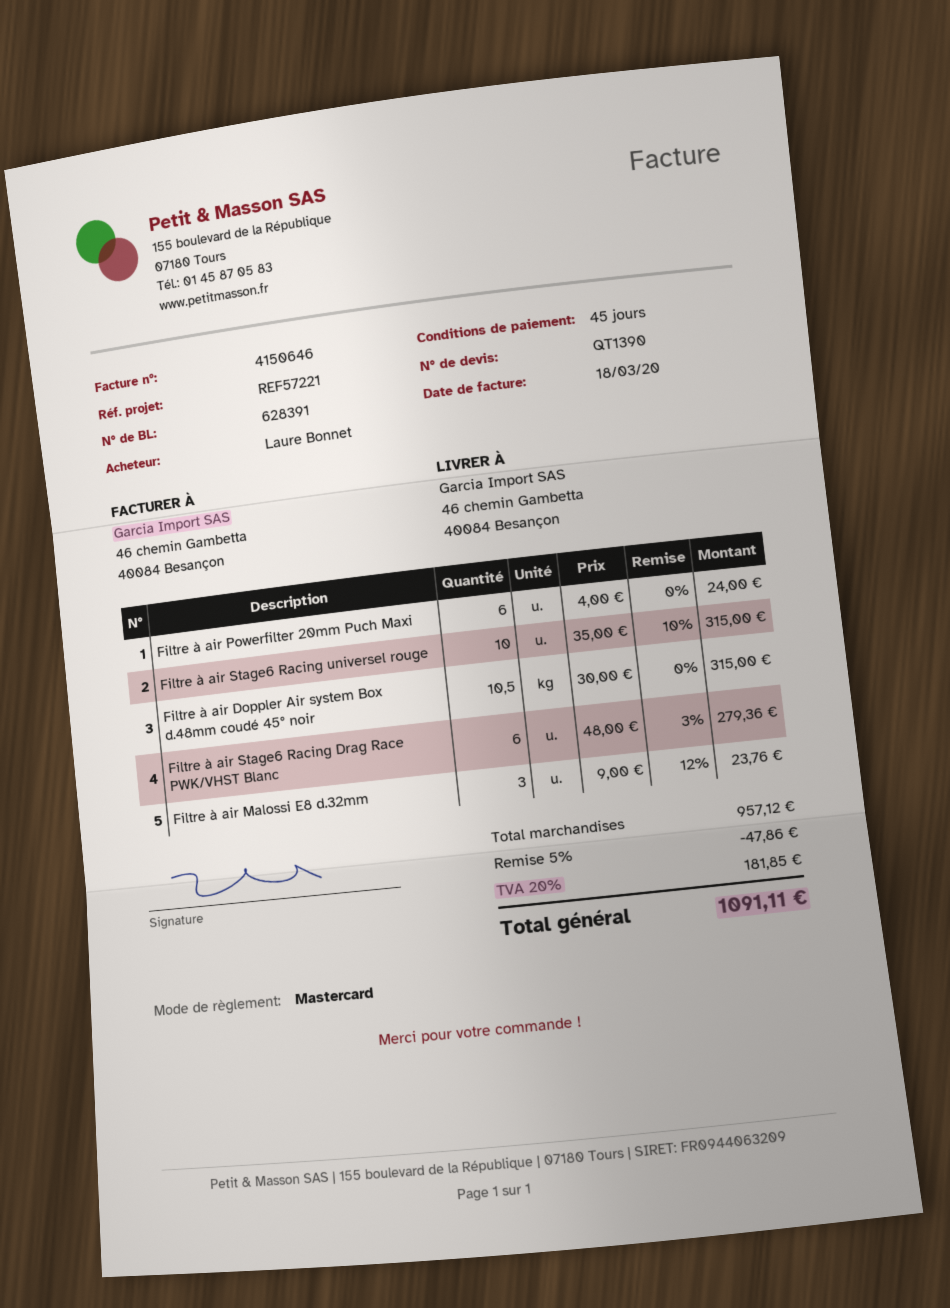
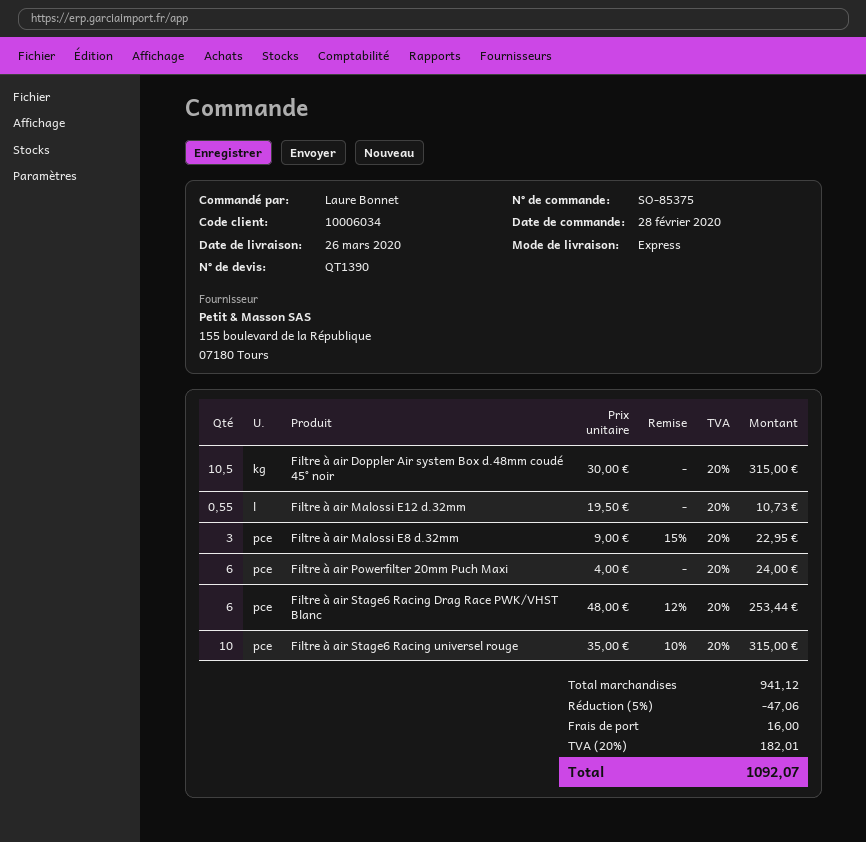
Filtre à air Stage6 Racing Drag Race PWK/VHST Blanc: 6 x 48.00 - 3% = 279.36 -> 6 x 48.00 - 12% = 253.44
Filtre à air Malossi E8 d.32mm: 3 x 9.00 - 12% = 23.76 -> 3 x 9.00 - 15% = 22.95
Filtre à air Malossi E12 d.32mm: none -> 0.55 x 19.50 = 10.73
subtotal: 957.12 -> 941.12
discount: 5% = 47.86 -> 5% = 47.06
shipping: none -> 16.00
tax: 20% = 181.85 -> 20% = 182.01
total: 1091.11 -> 1092.07

